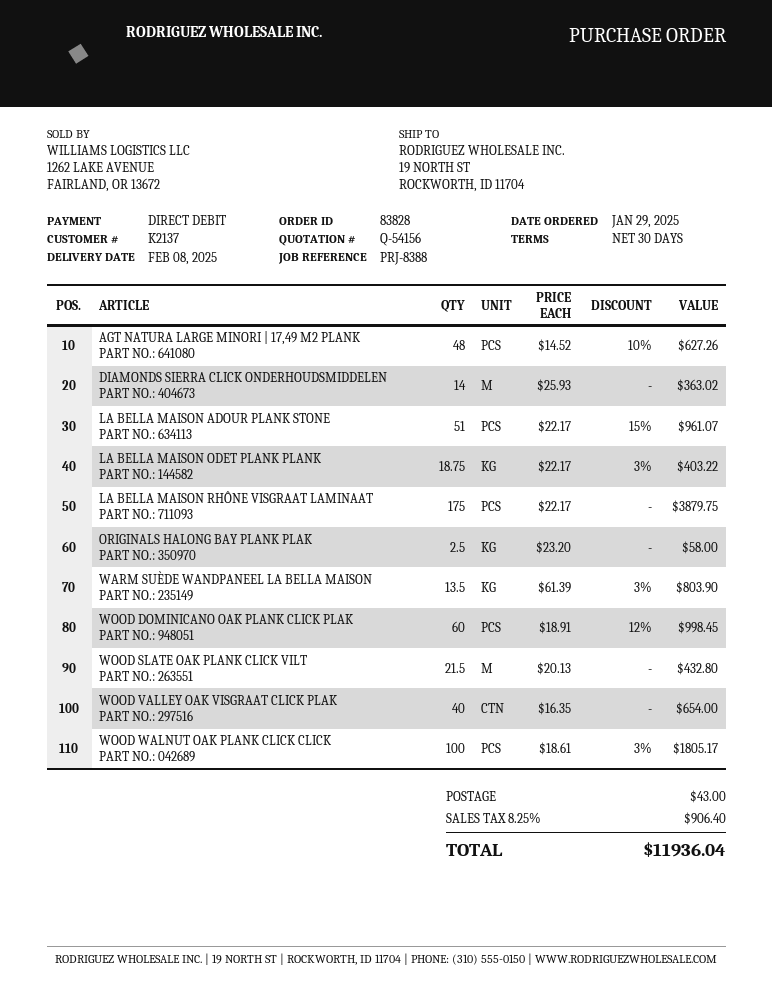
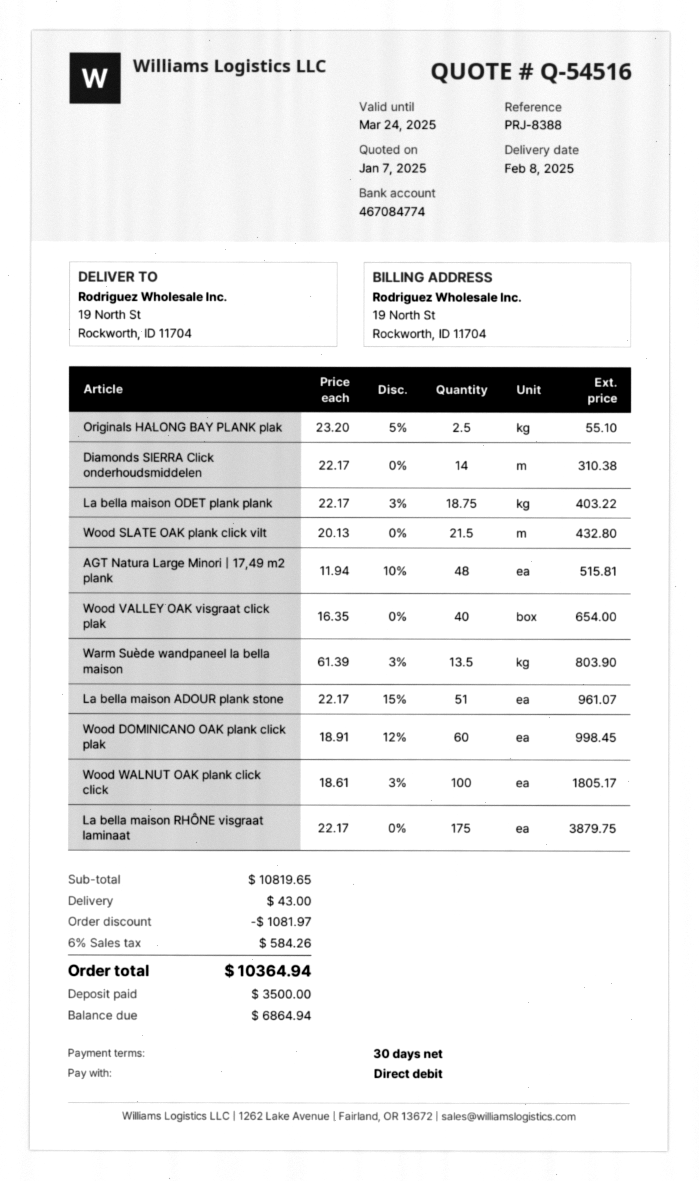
quote number: Q-54156 -> Q-54516
AGT NATURA LARGE MINORI | 17,49 M2 PLANK: 48 x 14.52 - 10% = 627.26 -> 48 x 11.94 - 10% = 515.81
DIAMONDS SIERRA CLICK ONDERHOUDSMIDDELEN: 14 x 25.93 = 363.02 -> 14 x 22.17 = 310.38
ORIGINALS HALONG BAY PLANK PLAK: 2.5 x 23.20 = 58.00 -> 2.5 x 23.20 - 5% = 55.10
discount: none -> 1081.97
tax: 8.25% = 906.40 -> 6% = 584.26
total: 11936.04 -> 10364.94

